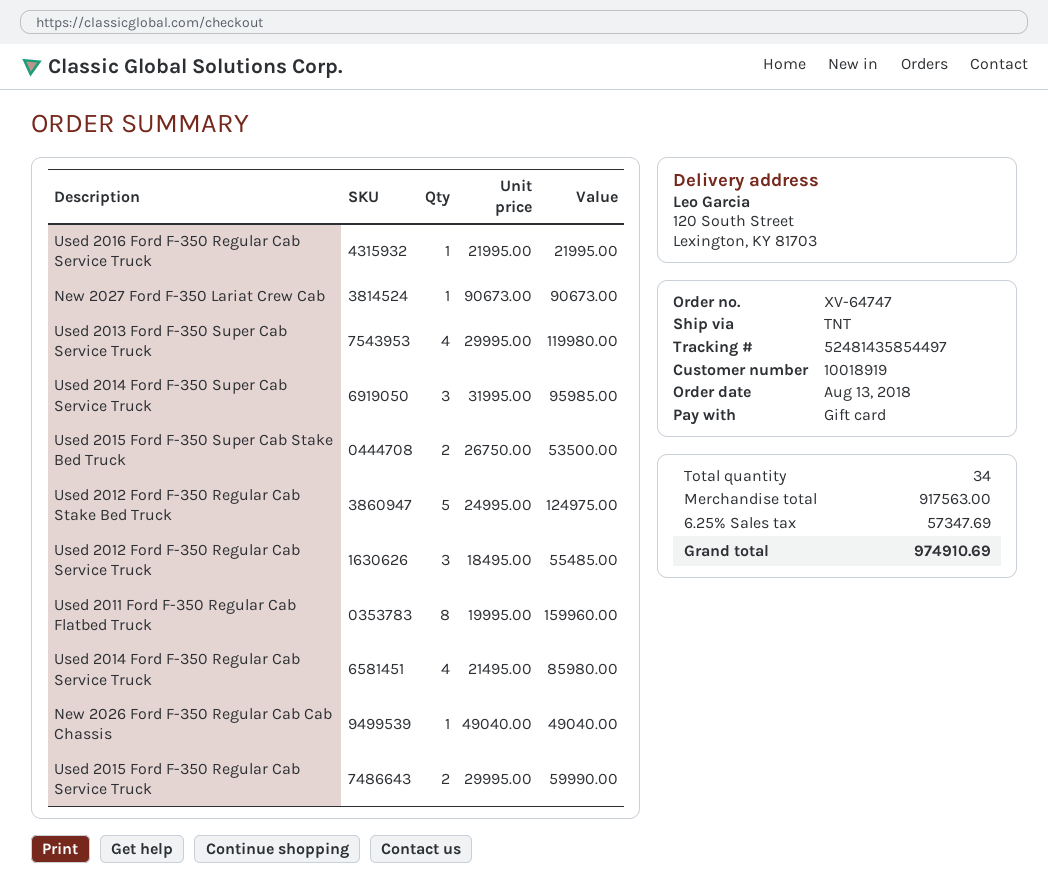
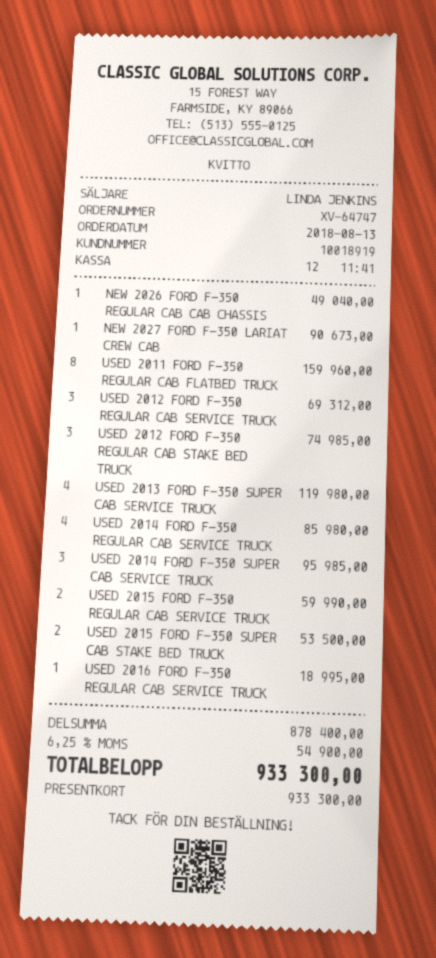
Used 2016 Ford F-350 Regular Cab Service Truck: 1 for 21995.00 -> 1 for 18995.00
Used 2012 Ford F-350 Regular Cab Stake Bed Truck: 5 for 124975.00 -> 3 for 74985.00
Used 2012 Ford F-350 Regular Cab Service Truck: 3 for 55485.00 -> 3 for 69312.00
subtotal: 917563.00 -> 878400.00
tax: 6.25% = 57347.69 -> 6.25% = 54900.00
total: 974910.69 -> 933300.00

